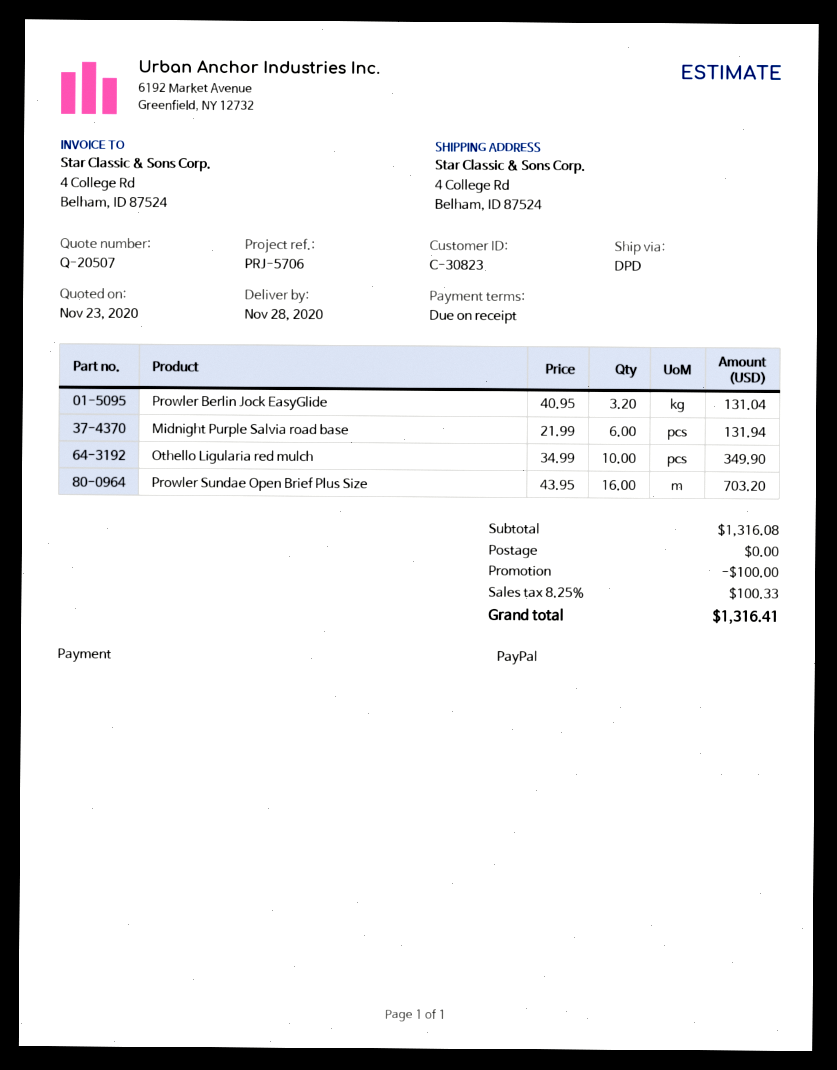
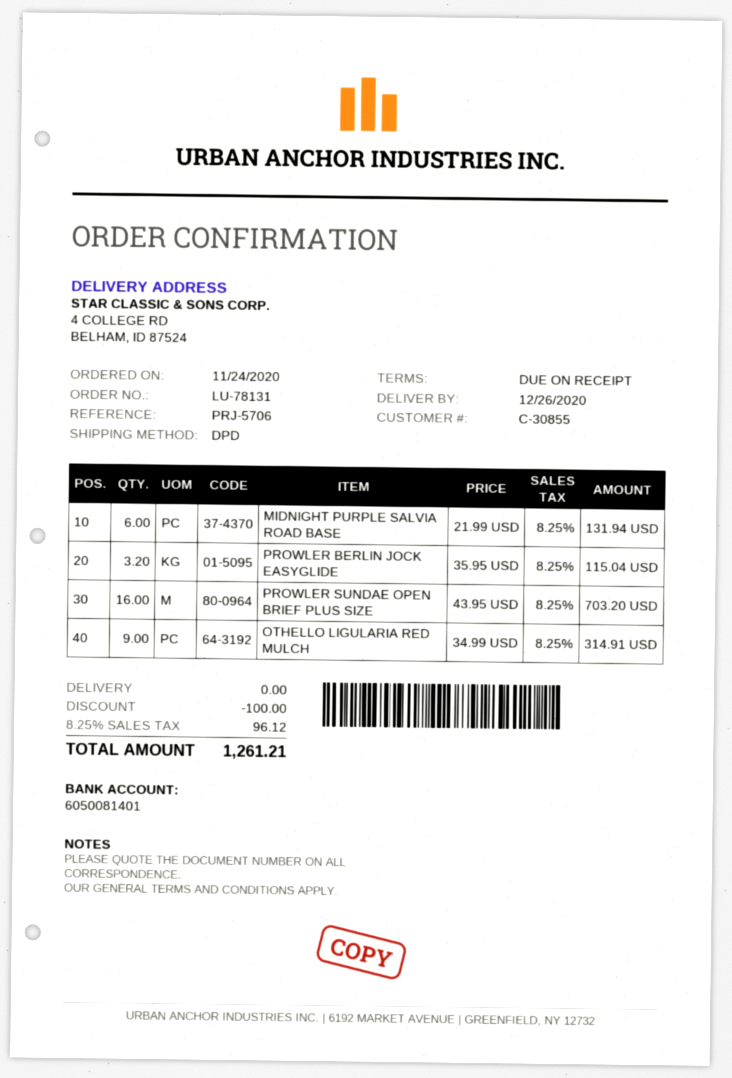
delivery date: 2020-11-28 -> 2020-12-26
customer number: C-30823 -> C-30855
Prowler Berlin Jock EasyGlide: 3.2 x 40.95 = 131.04 -> 3.2 x 35.95 = 115.04
Othello Ligularia red mulch: 10 x 34.99 = 349.90 -> 9 x 34.99 = 314.91
tax: 8.25% = 100.33 -> 8.25% = 96.12
total: 1316.41 -> 1261.21

